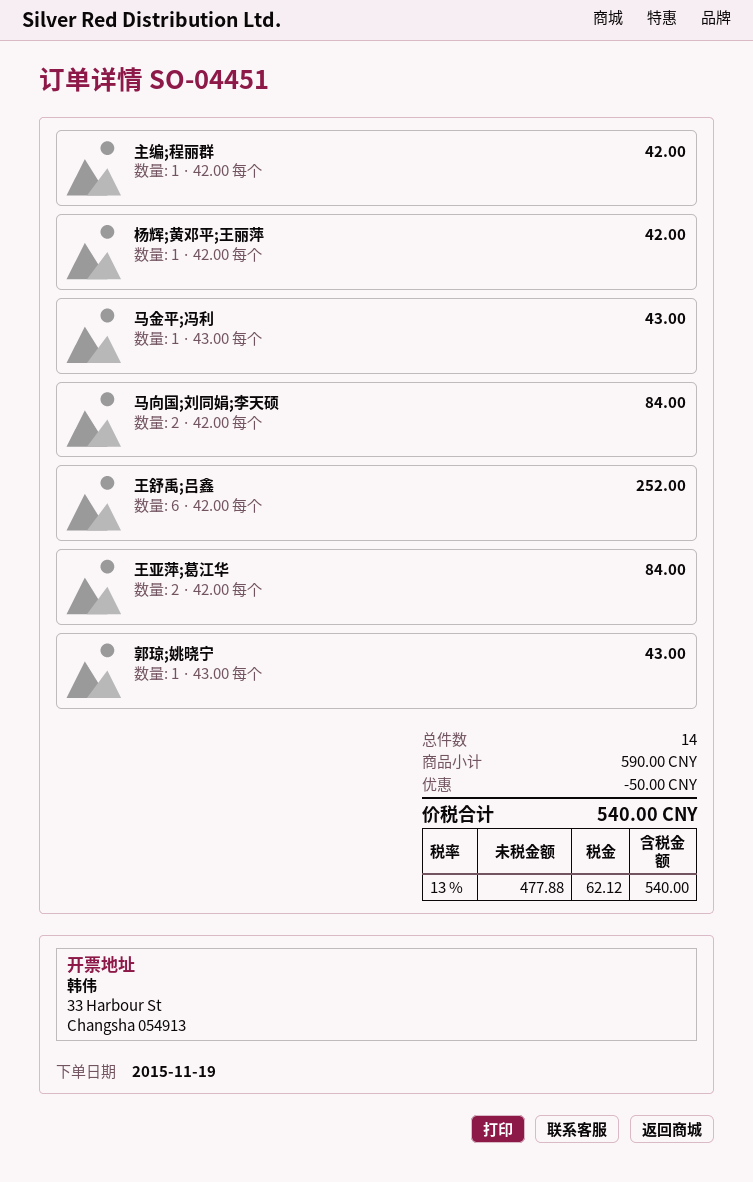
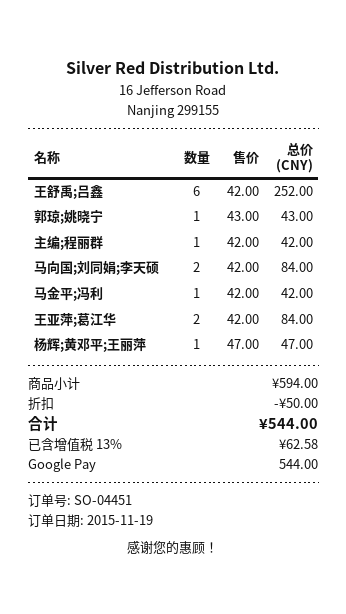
杨辉;黄邓平;王丽萍: 1 x 42.00 = 42.00 -> 1 x 47.00 = 47.00
马金平;冯利: 1 x 43.00 = 43.00 -> 1 x 42.00 = 42.00
subtotal: 590.00 -> 594.00
tax: 13% = 62.12 -> 13% = 62.58
total: 540.00 -> 544.00

